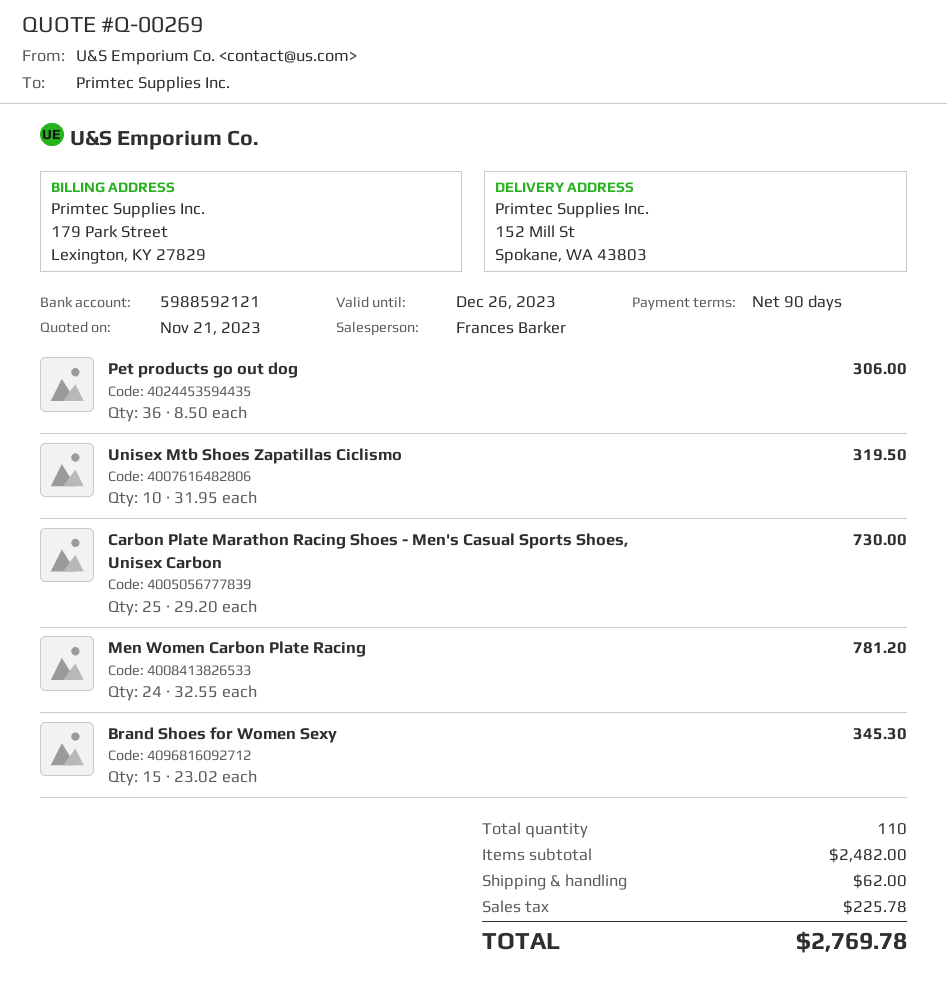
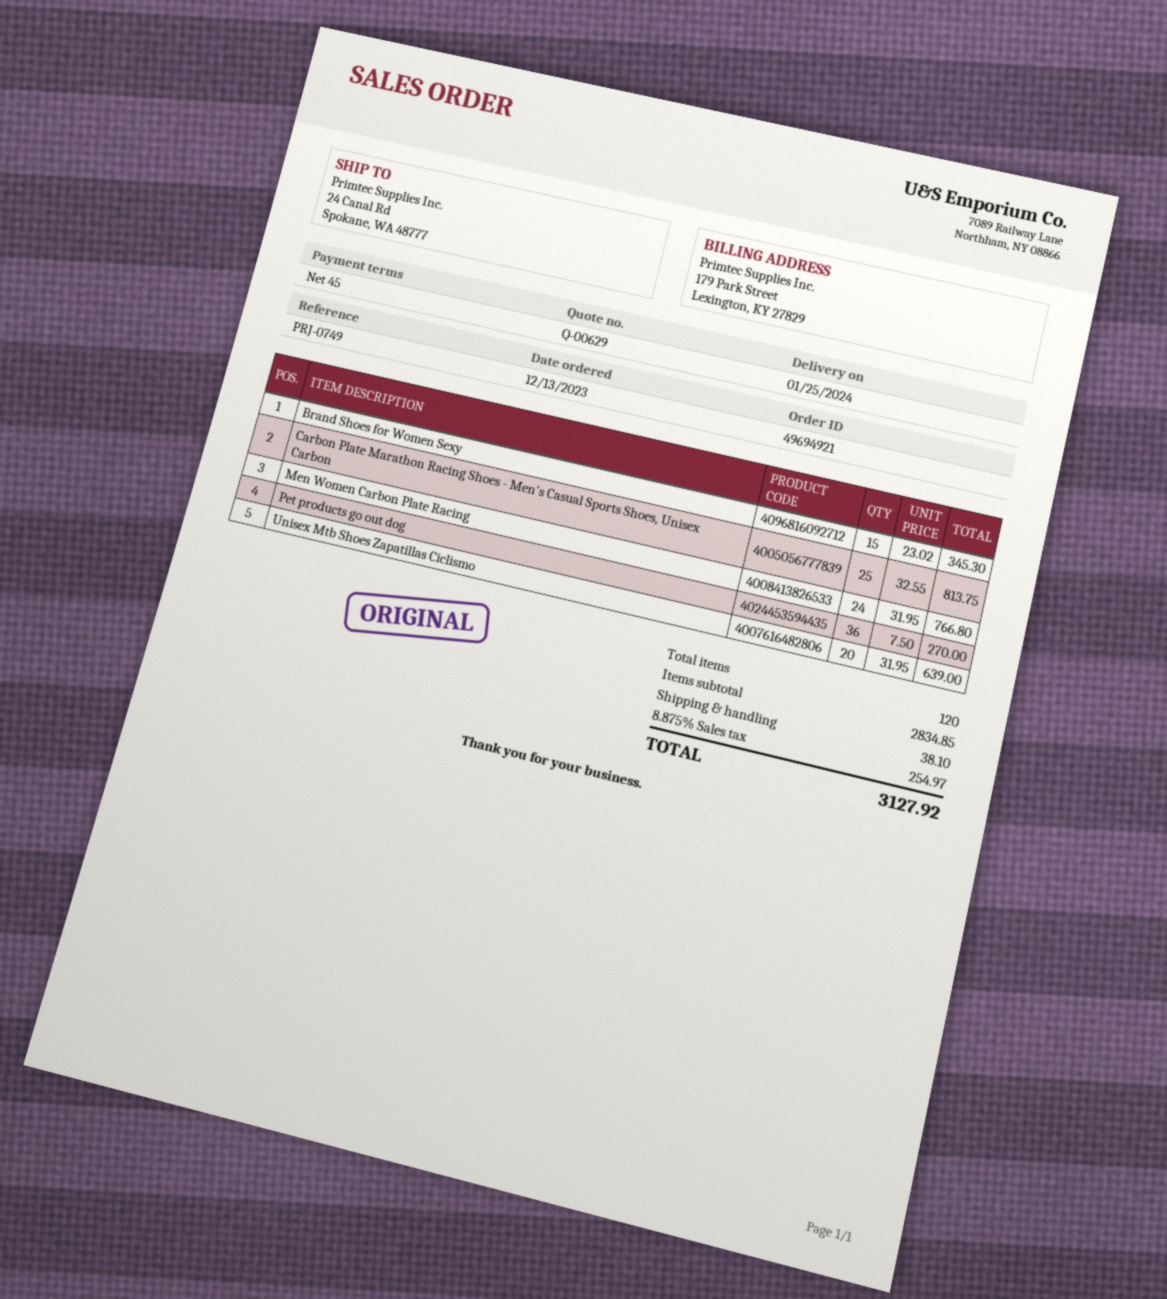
quote number: Q-00269 -> Q-00629
payment terms: 90 days -> 45 days
ship to: 152 Mill St, Spokane, WA 43803 -> 24 Canal Rd, Spokane, WA 48777
Pet products go out dog: 36 x 8.50 = 306.00 -> 36 x 7.50 = 270.00
Unisex Mtb Shoes Zapatillas Ciclismo: 10 x 31.95 = 319.50 -> 20 x 31.95 = 639.00
Carbon Plate Marathon Racing Shoes - Men's Casual Sports Shoes, Unisex Carbon: 25 x 29.20 = 730.00 -> 25 x 32.55 = 813.75
Men Women Carbon Plate Racing: 24 x 32.55 = 781.20 -> 24 x 31.95 = 766.80
total quantity: 110 -> 120
subtotal: 2482.00 -> 2834.85
shipping: 62.00 -> 38.10
tax: 225.78 -> 254.97
total: 2769.78 -> 3127.92

